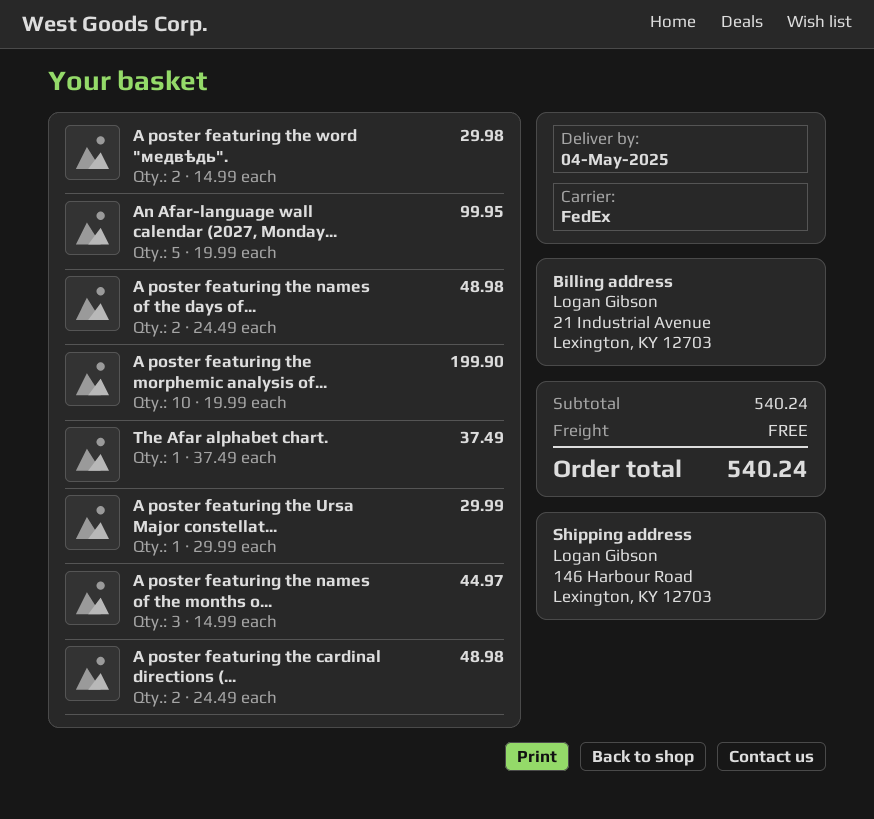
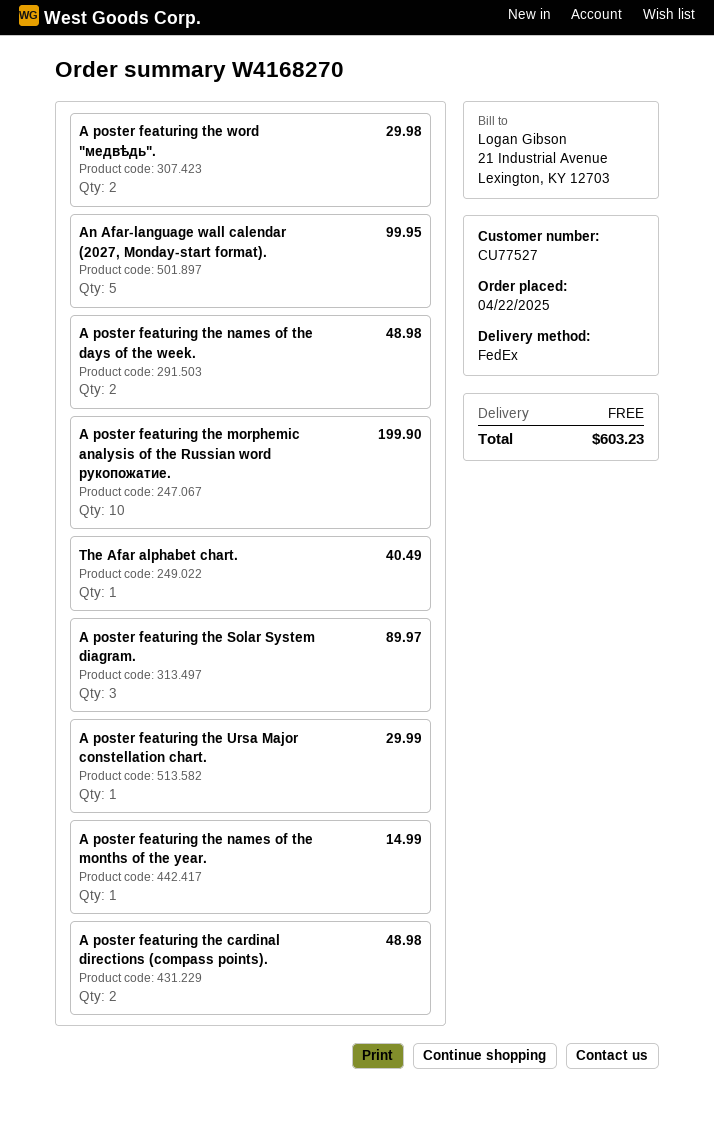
The Afar alphabet chart.: 1 for 37.49 -> 1 for 40.49
A poster featuring the names of the months o...: 3 for 44.97 -> 1 for 14.99
A poster featuring the Solar System diagram.: none -> 3 for 89.97
total: 540.24 -> 603.23

